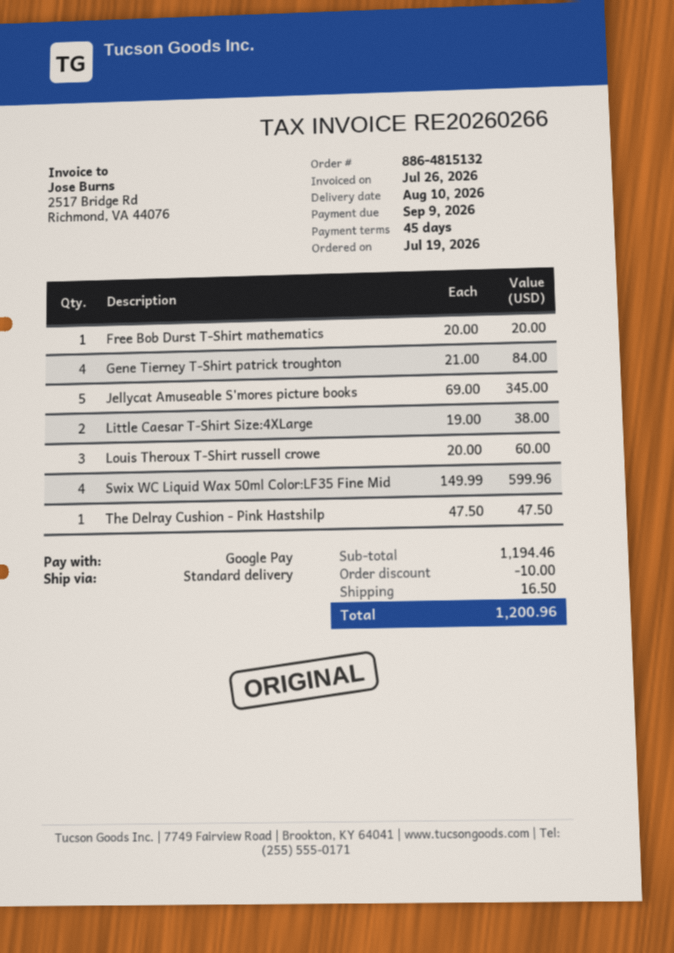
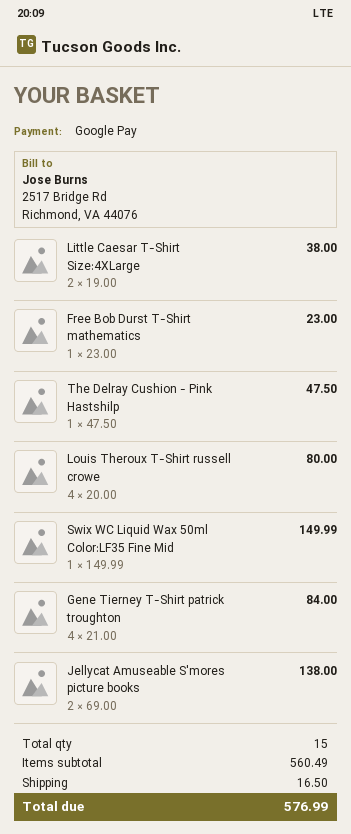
Free Bob Durst T-Shirt mathematics: 1 x 20.00 = 20.00 -> 1 x 23.00 = 23.00
Jellycat Amuseable S'mores picture books: 5 x 69.00 = 345.00 -> 2 x 69.00 = 138.00
Louis Theroux T-Shirt russell crowe: 3 x 20.00 = 60.00 -> 4 x 20.00 = 80.00
Swix WC Liquid Wax 50ml Color:LF35 Fine Mid: 4 x 149.99 = 599.96 -> 1 x 149.99 = 149.99
subtotal: 1194.46 -> 560.49
discount: 10.00 -> none
total: 1200.96 -> 576.99

